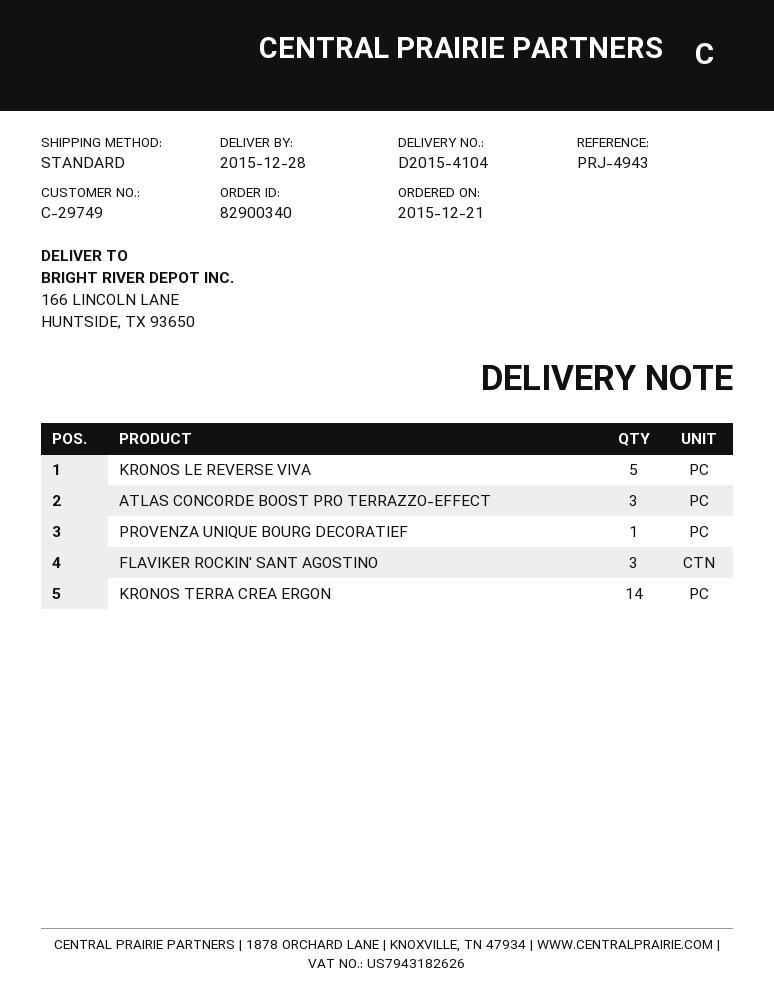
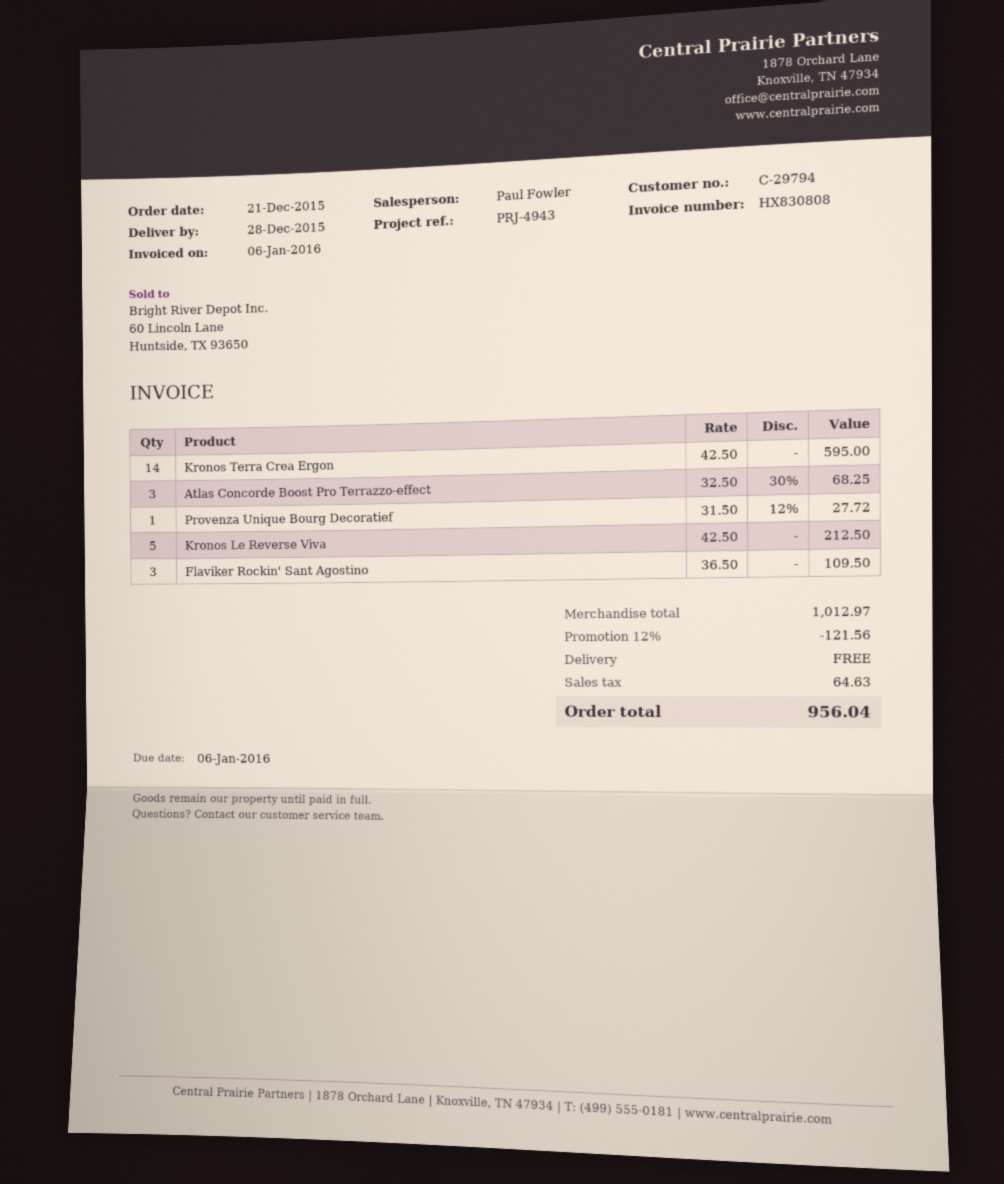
customer number: C-29749 -> C-29794

